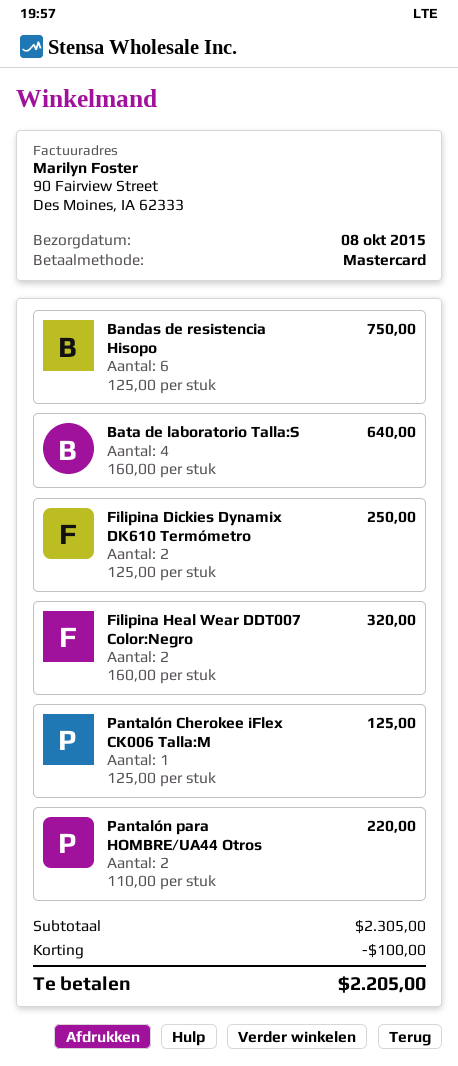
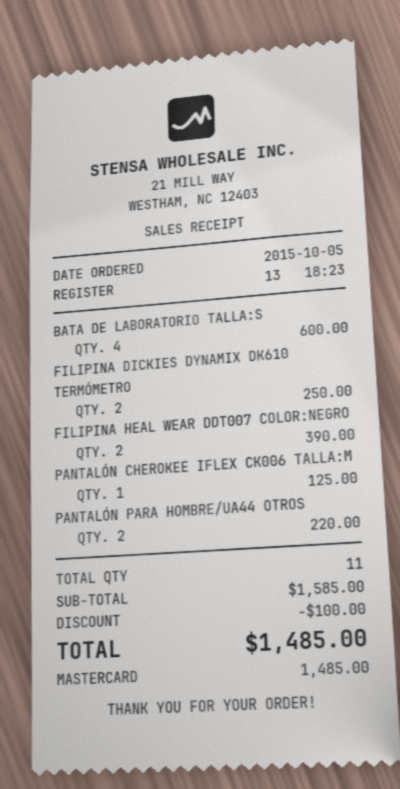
Bandas de resistencia Hisopo: 6 for 750.00 -> none
Bata de laboratorio Talla:S: 4 for 640.00 -> 4 for 600.00
Filipina Heal Wear DDT007 Color:Negro: 2 for 320.00 -> 2 for 390.00
subtotal: 2305.00 -> 1585.00
total: 2205.00 -> 1485.00

